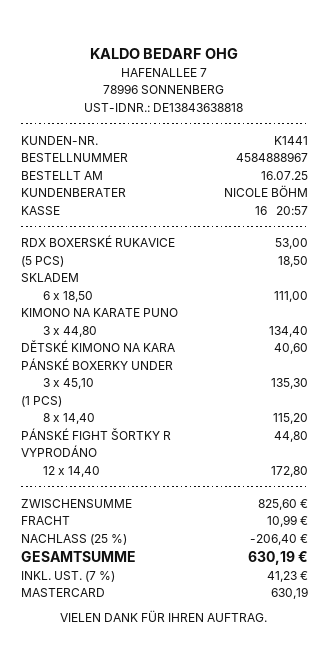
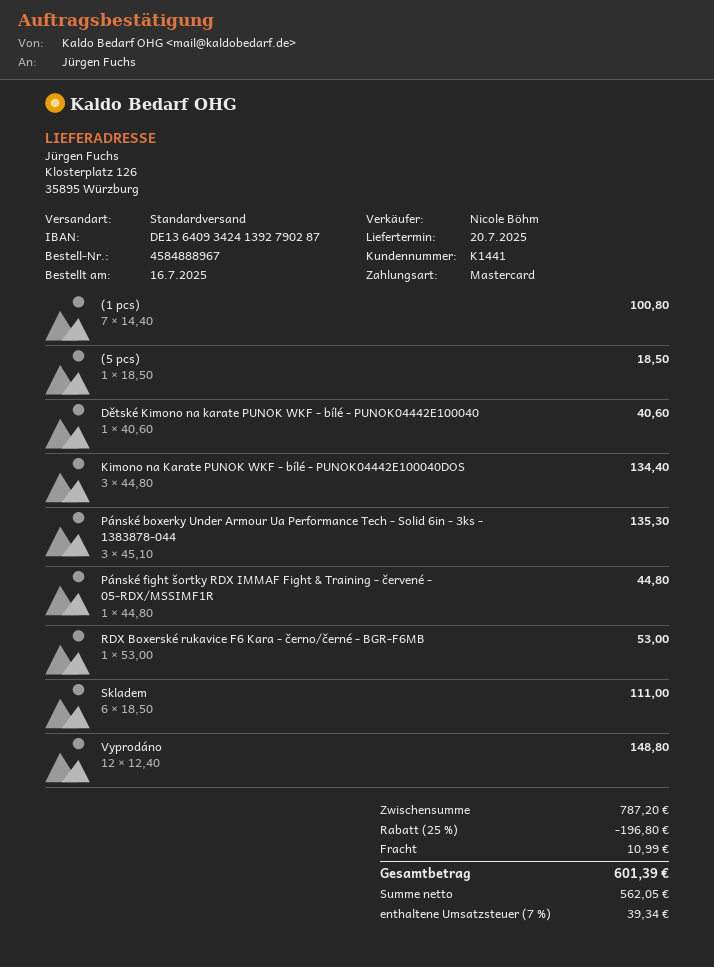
(1 PCS): 8 x 14.40 = 115.20 -> 7 x 14.40 = 100.80
VYPRODÁNO: 12 x 14.40 = 172.80 -> 12 x 12.40 = 148.80
subtotal: 825.60 -> 787.20
discount: 25% = 206.40 -> 25% = 196.80
tax: 7% = 41.23 -> 7% = 39.34
total: 630.19 -> 601.39

